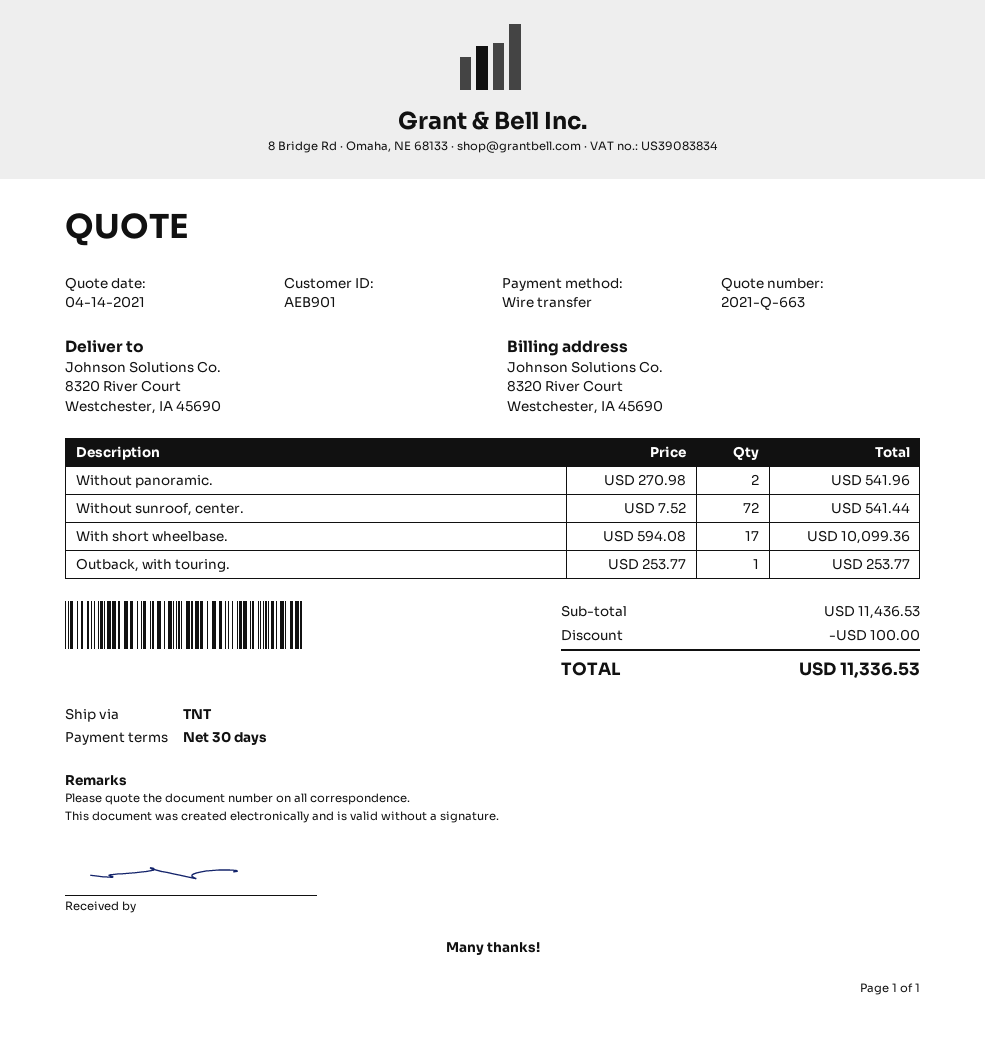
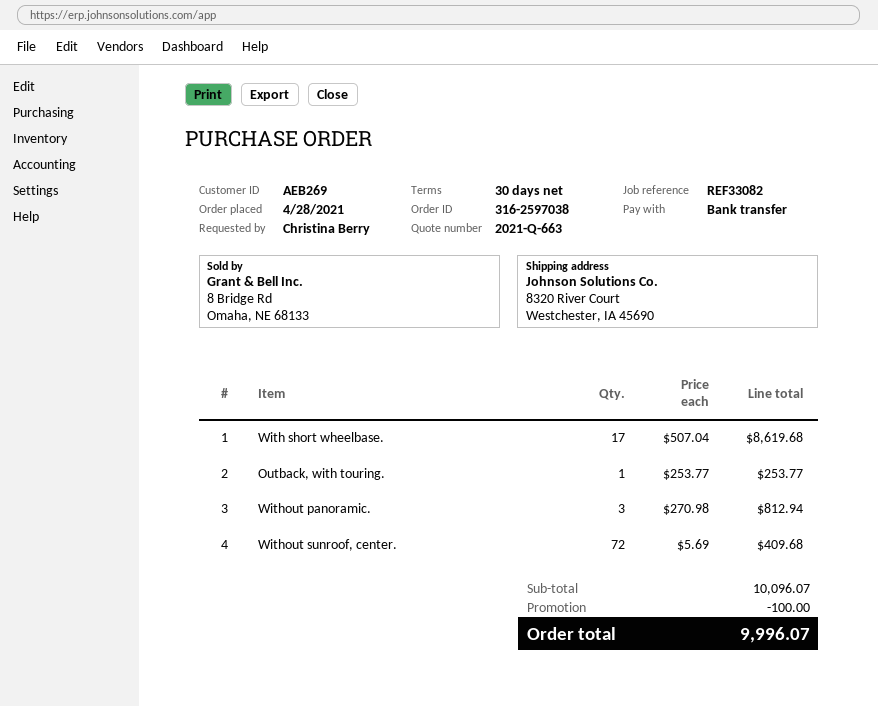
customer number: AEB901 -> AEB269
Without panoramic.: 2 x 270.98 = 541.96 -> 3 x 270.98 = 812.94
Without sunroof, center.: 72 x 7.52 = 541.44 -> 72 x 5.69 = 409.68
With short wheelbase.: 17 x 594.08 = 10099.36 -> 17 x 507.04 = 8619.68
subtotal: 11436.53 -> 10096.07
total: 11336.53 -> 9996.07

